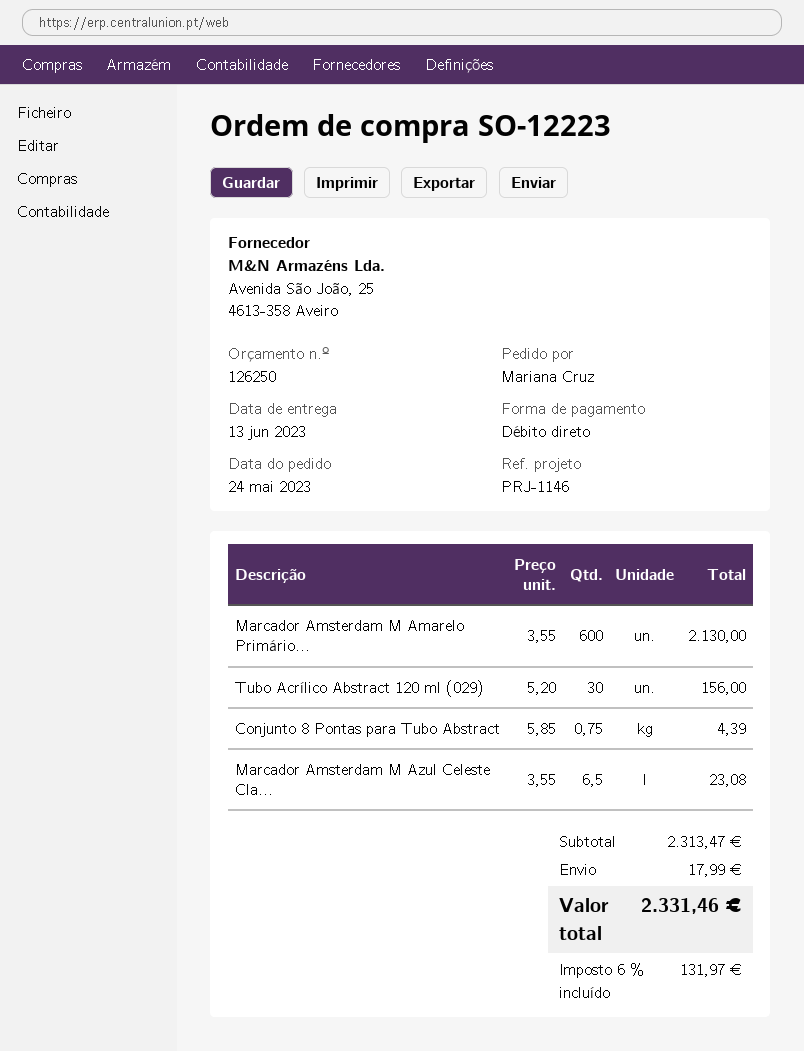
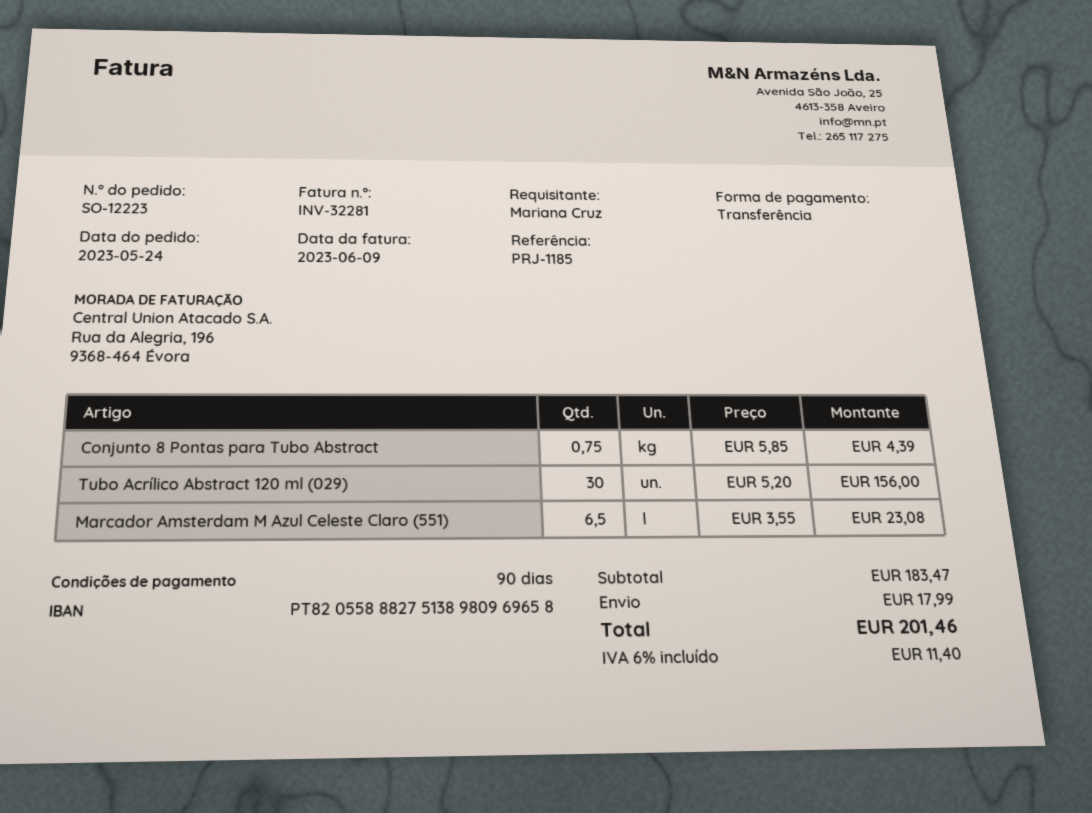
reference: PRJ-1146 -> PRJ-1185
payment method: direct debit -> bank transfer
Marcador Amsterdam M Amarelo Primário...: 600 x 3.55 = 2130.00 -> none
subtotal: 2313.47 -> 183.47
tax: 6% = 131.97 -> 6% = 11.40
total: 2331.46 -> 201.46

